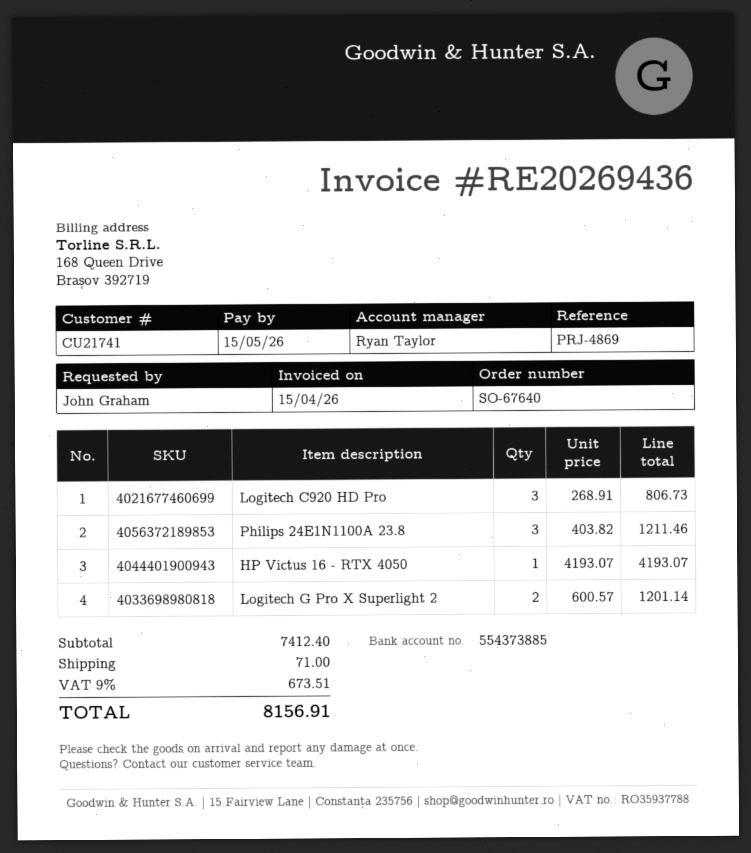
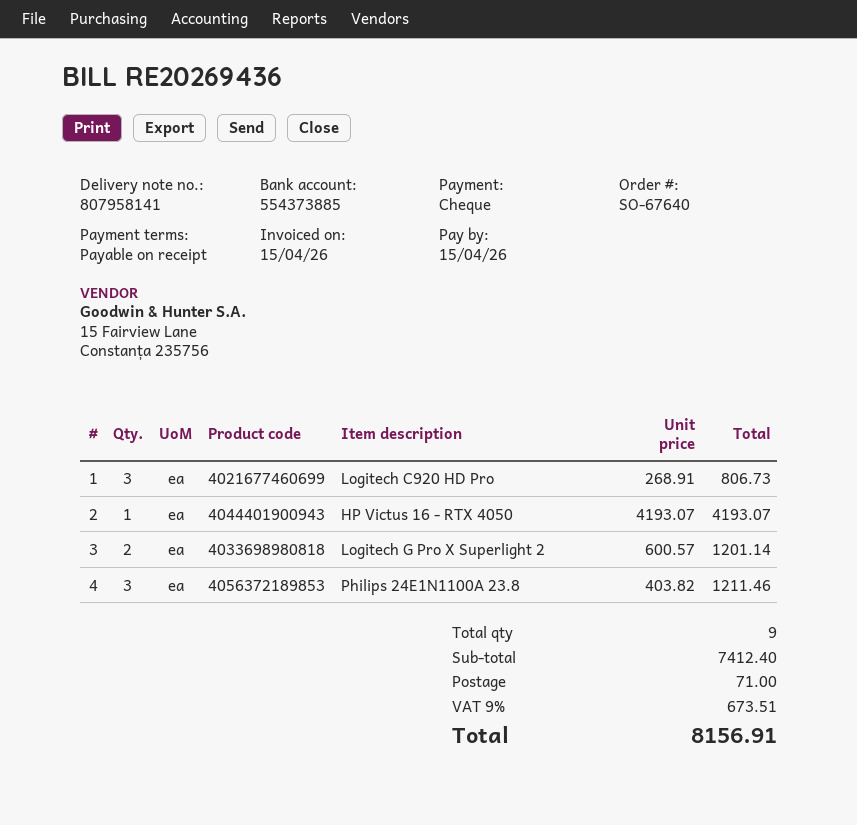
due date: 2026-05-15 -> 2026-04-15

